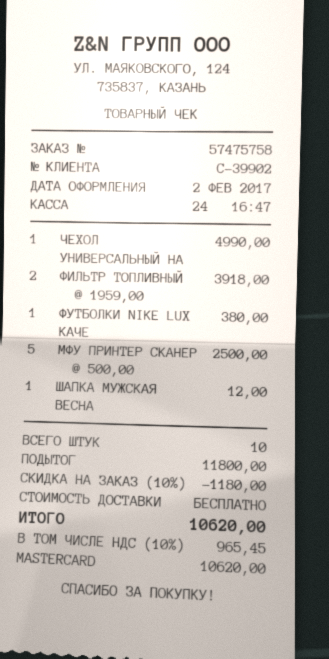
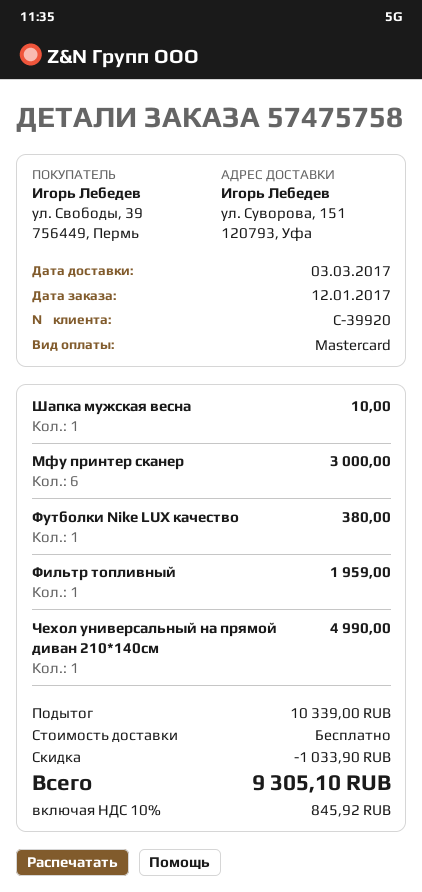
order date: 2017-02-02 -> 2017-01-12
customer number: C-39902 -> C-39920
ФИЛЬТР ТОПЛИВНЫЙ: 2 for 3918.00 -> 1 for 1959.00
МФУ ПРИНТЕР СКАНЕР: 5 for 2500.00 -> 6 for 3000.00
ШАПКА МУЖСКАЯ ВЕСНА: 1 for 12.00 -> 1 for 10.00
subtotal: 11800.00 -> 10339.00
discount: 1180.00 -> 1033.90
tax: 10% = 965.45 -> 10% = 845.92
total: 10620.00 -> 9305.10

